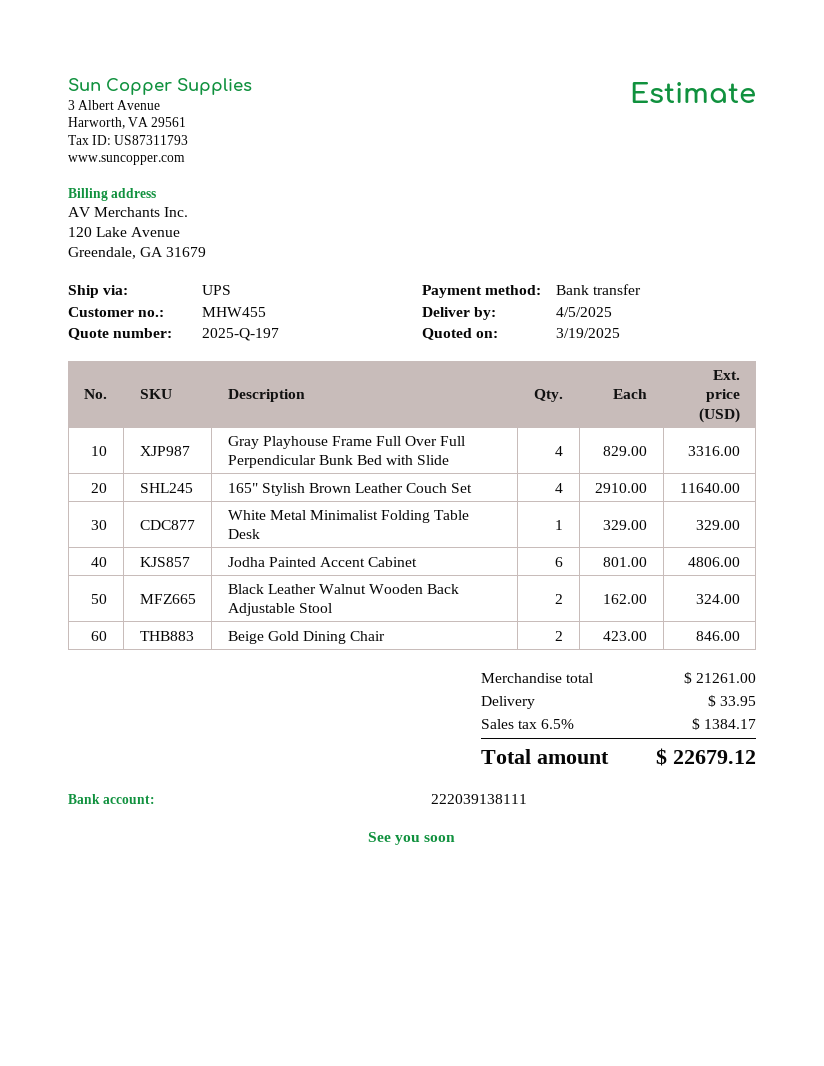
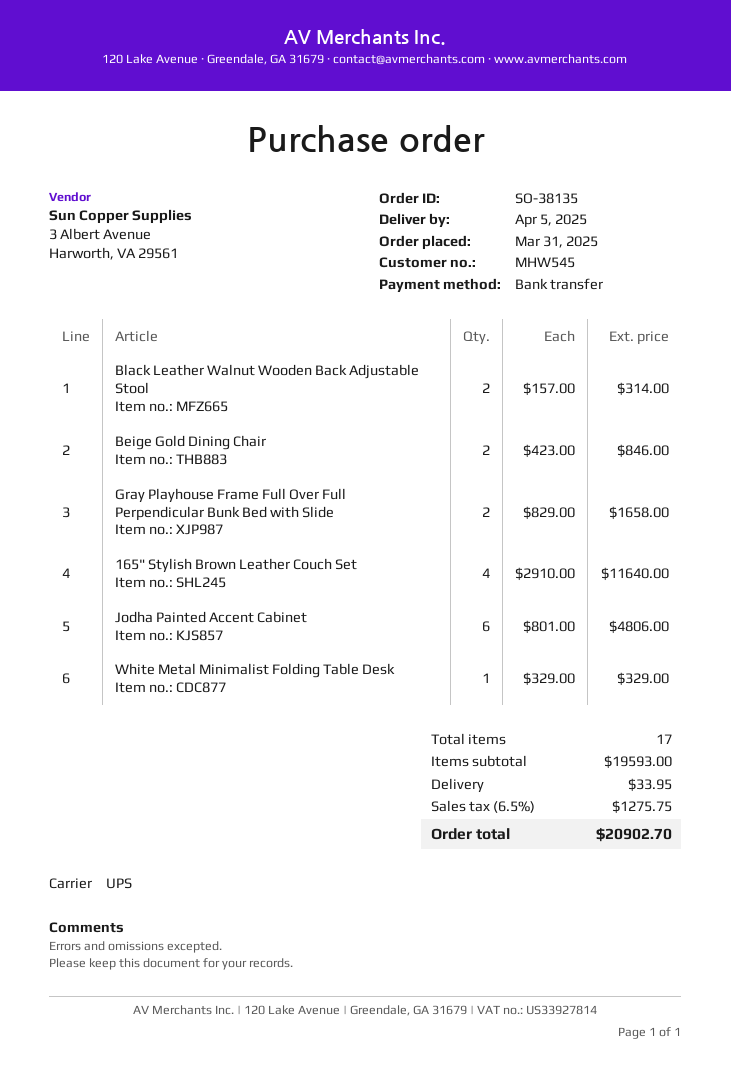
customer number: MHW455 -> MHW545
Gray Playhouse Frame Full Over Full Perpendicular Bunk Bed with Slide: 4 x 829.00 = 3316.00 -> 2 x 829.00 = 1658.00
Black Leather Walnut Wooden Back Adjustable Stool: 2 x 162.00 = 324.00 -> 2 x 157.00 = 314.00
subtotal: 21261.00 -> 19593.00
tax: 6.5% = 1384.17 -> 6.5% = 1275.75
total: 22679.12 -> 20902.70

